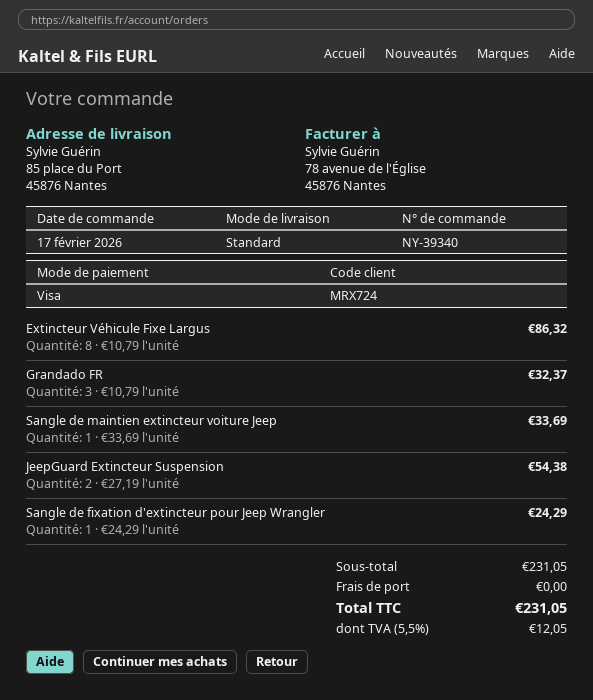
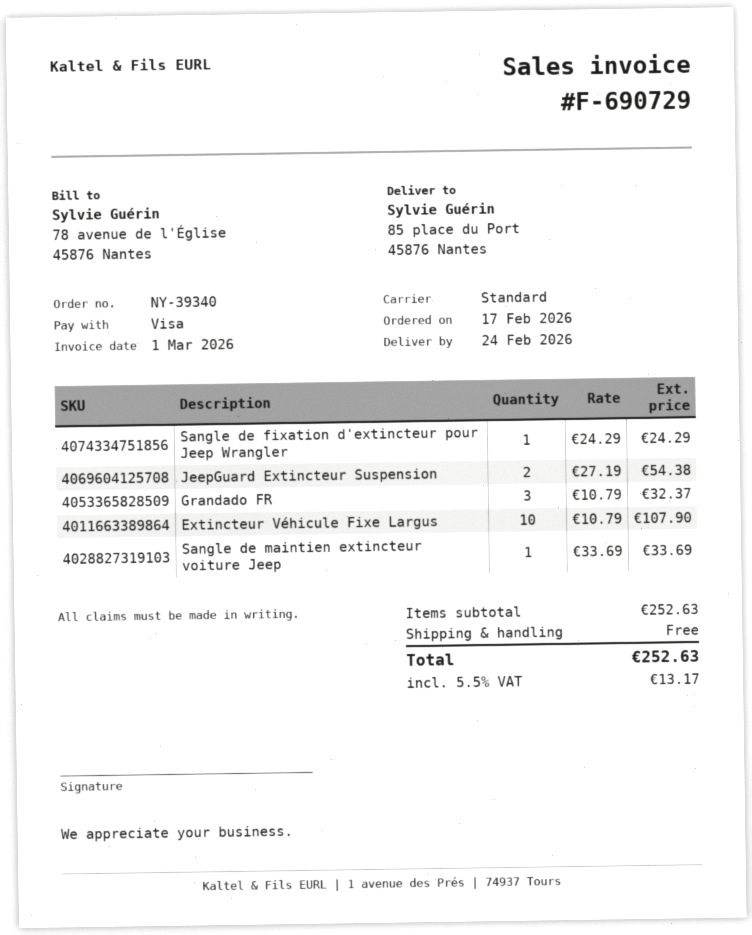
Extincteur Véhicule Fixe Largus: 8 x 10.79 = 86.32 -> 10 x 10.79 = 107.90
subtotal: 231.05 -> 252.63
tax: 5.5% = 12.05 -> 5.5% = 13.17
total: 231.05 -> 252.63

